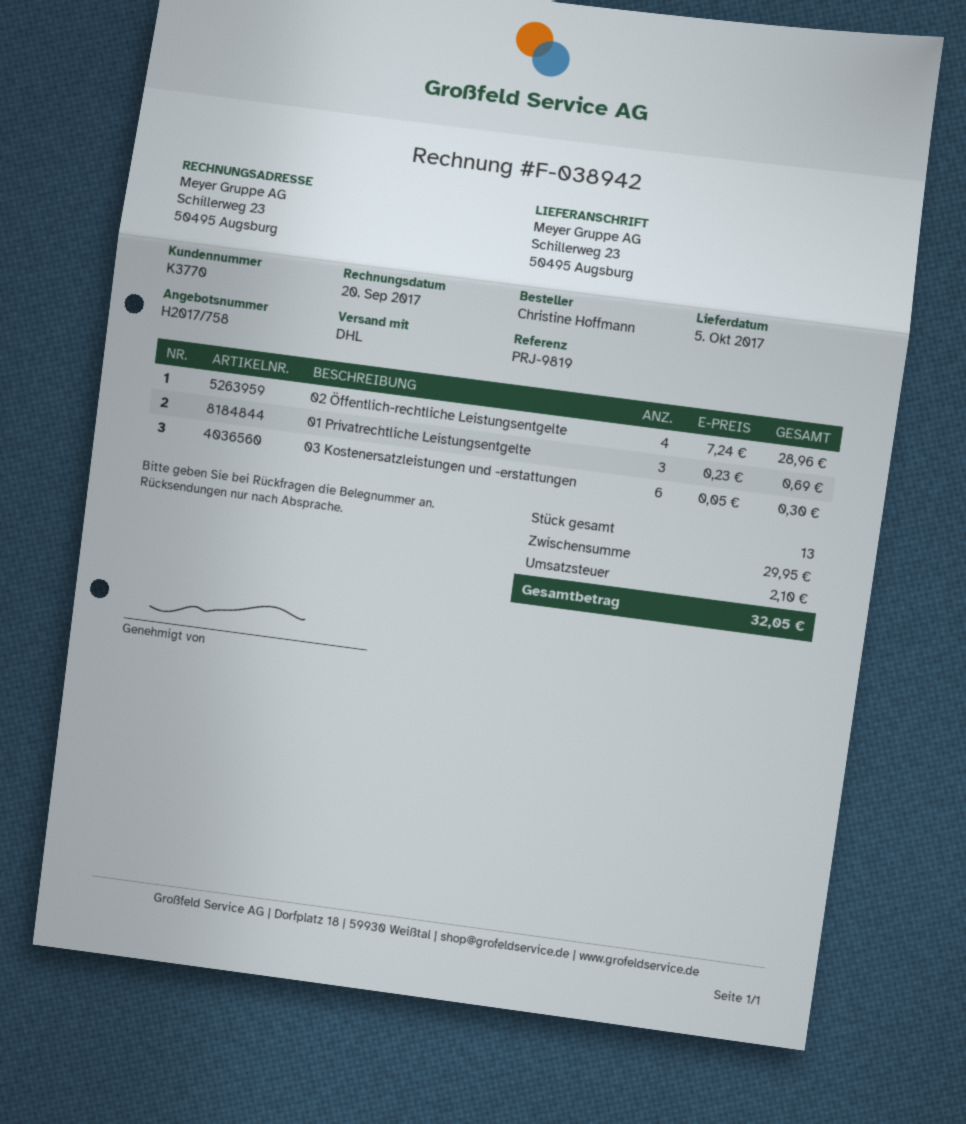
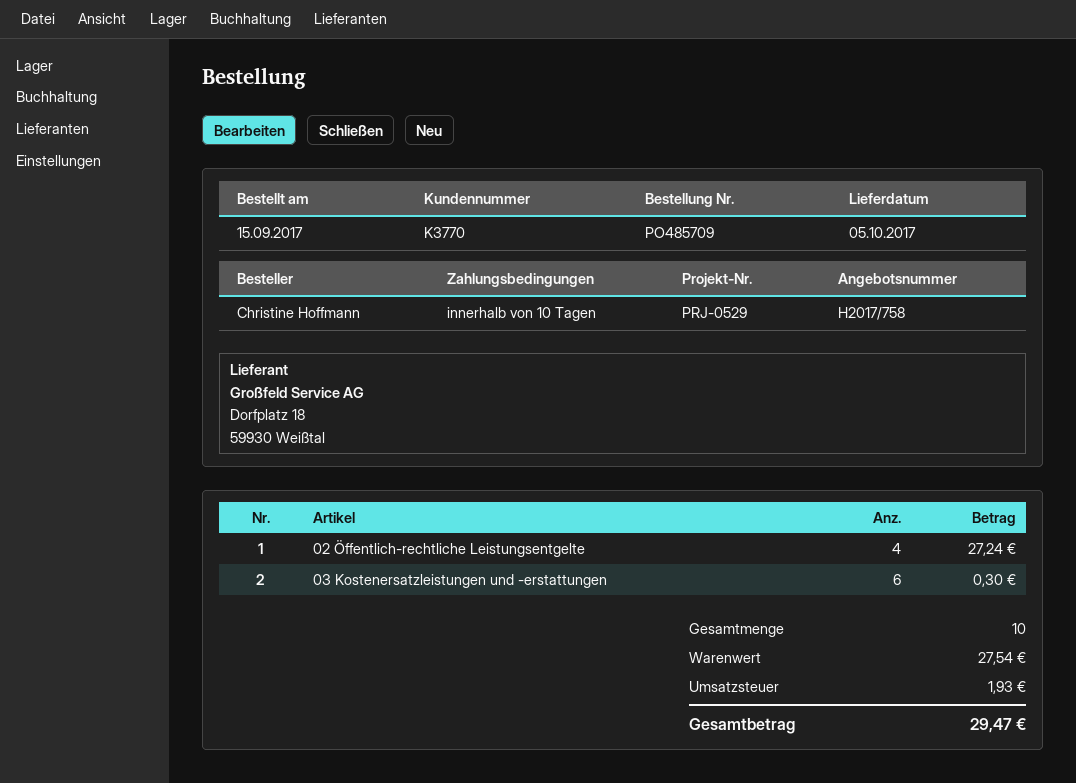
reference: PRJ-9819 -> PRJ-0529
02 Öffentlich-rechtliche Leistungsentgelte: 4 for 28.96 -> 4 for 27.24
01 Privatrechtliche Leistungsentgelte: 3 for 0.69 -> none
total quantity: 13 -> 10
subtotal: 29.95 -> 27.54
tax: 2.10 -> 1.93
total: 32.05 -> 29.47

